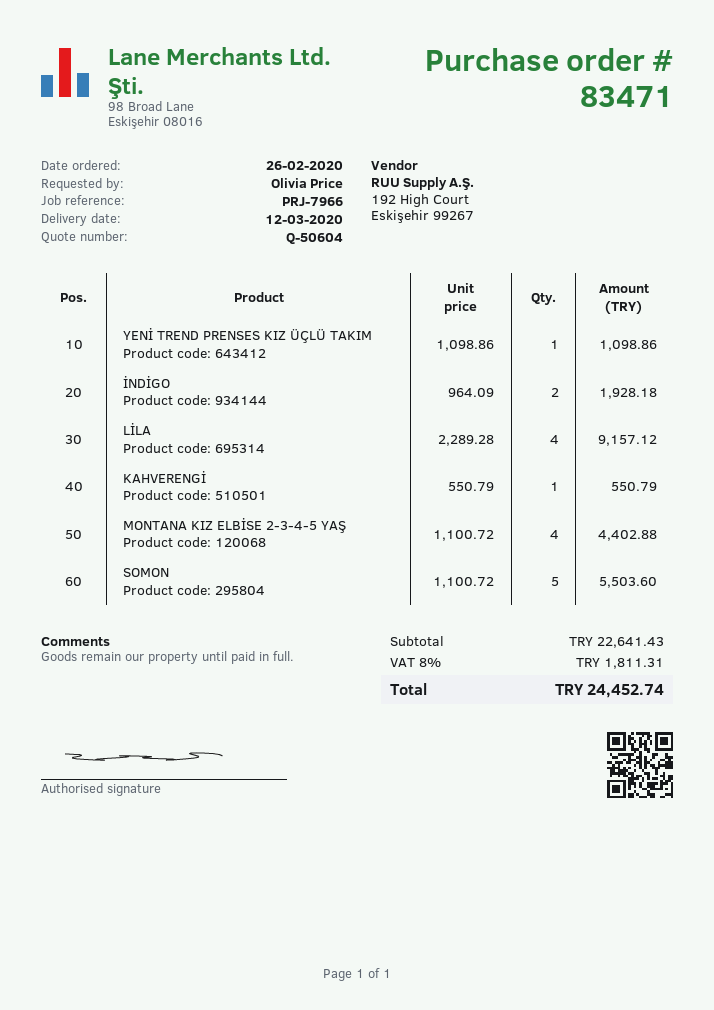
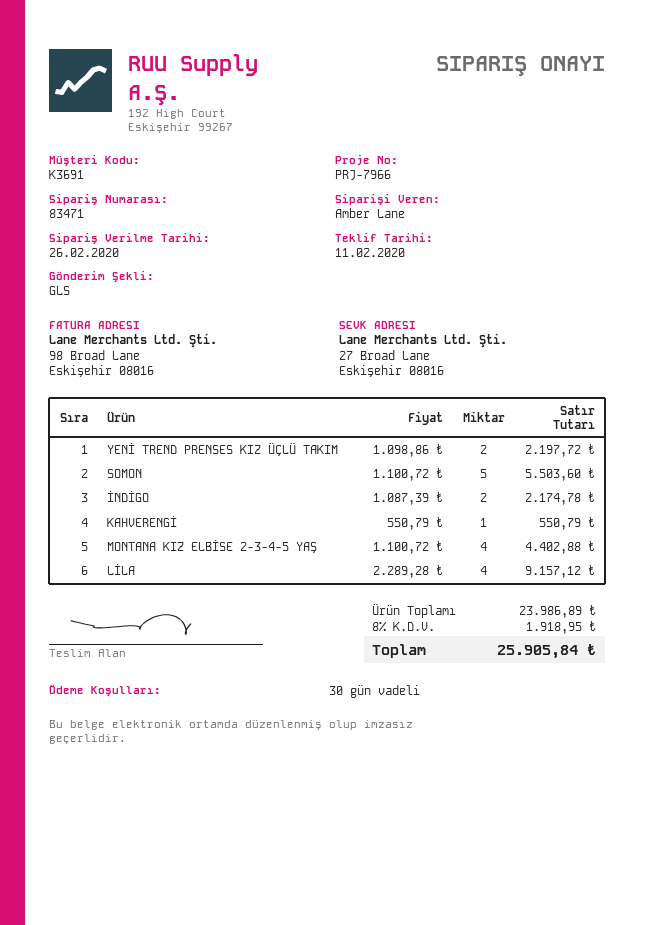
ordered by: Olivia Price -> Amber Lane
YENİ TREND PRENSES KIZ ÜÇLÜ TAKIM: 1 x 1098.86 = 1098.86 -> 2 x 1098.86 = 2197.72
İNDİGO: 2 x 964.09 = 1928.18 -> 2 x 1087.39 = 2174.78
subtotal: 22641.43 -> 23986.89
tax: 8% = 1811.31 -> 8% = 1918.95
total: 24452.74 -> 25905.84

